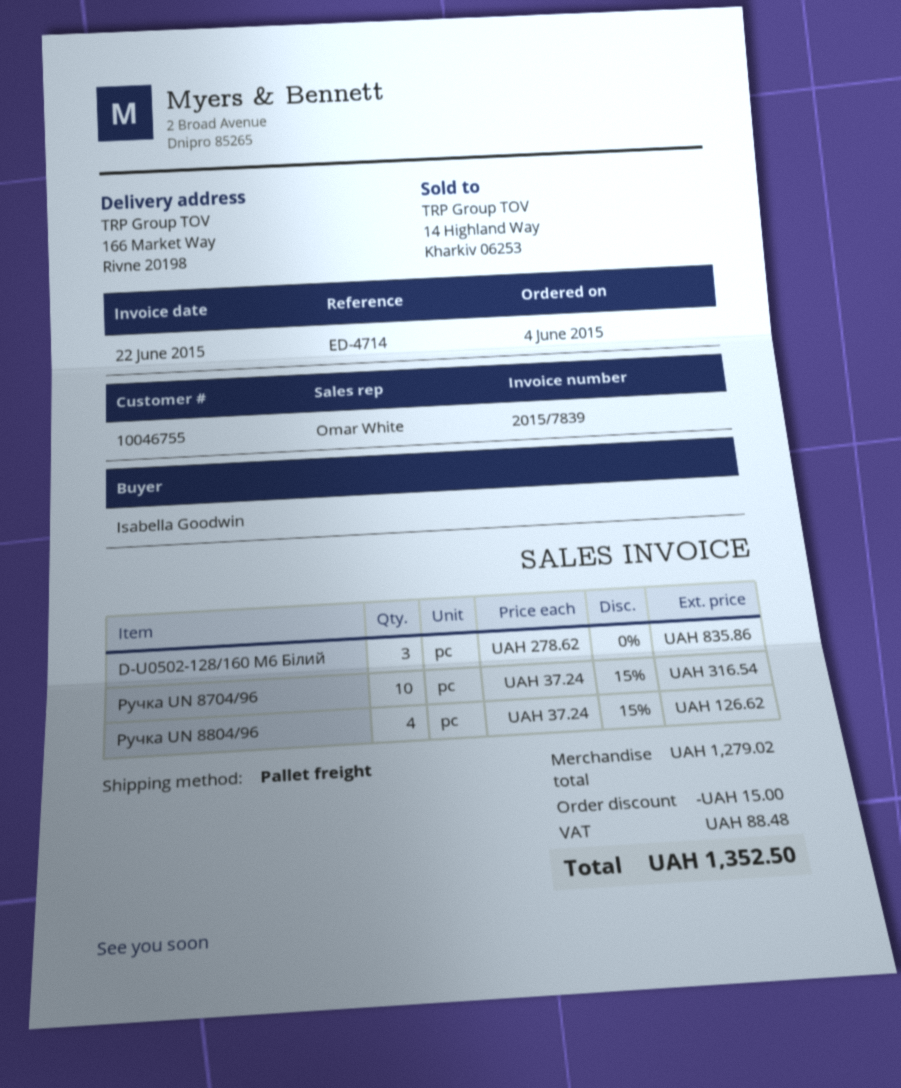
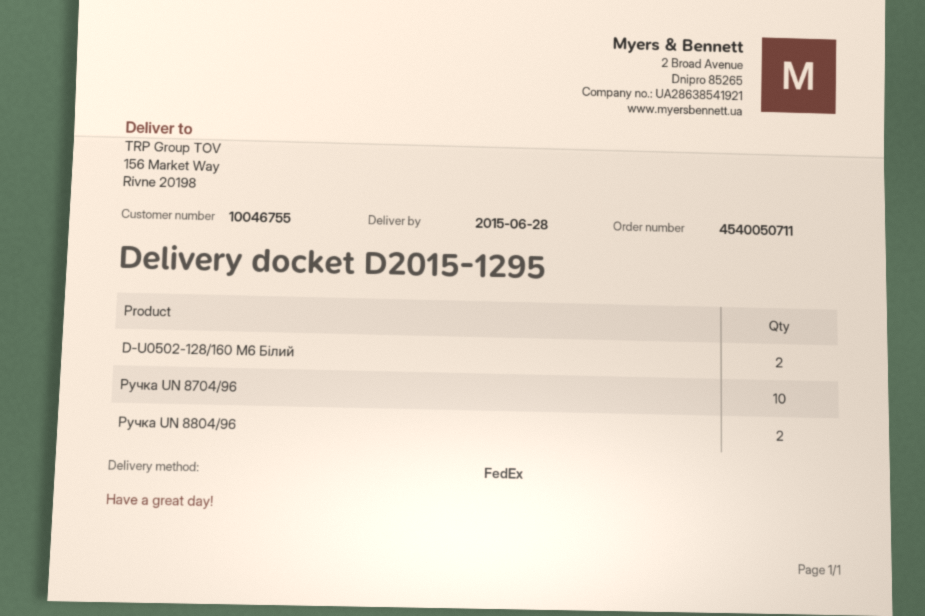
shipping method: pallet freight -> FedEx
ship to: 166 Market Way, Rivne 20198 -> 156 Market Way, Rivne 20198
D-U0502-128/160 M6 Білий: 3 -> 2
Ручка UN 8804/96: 4 -> 2

